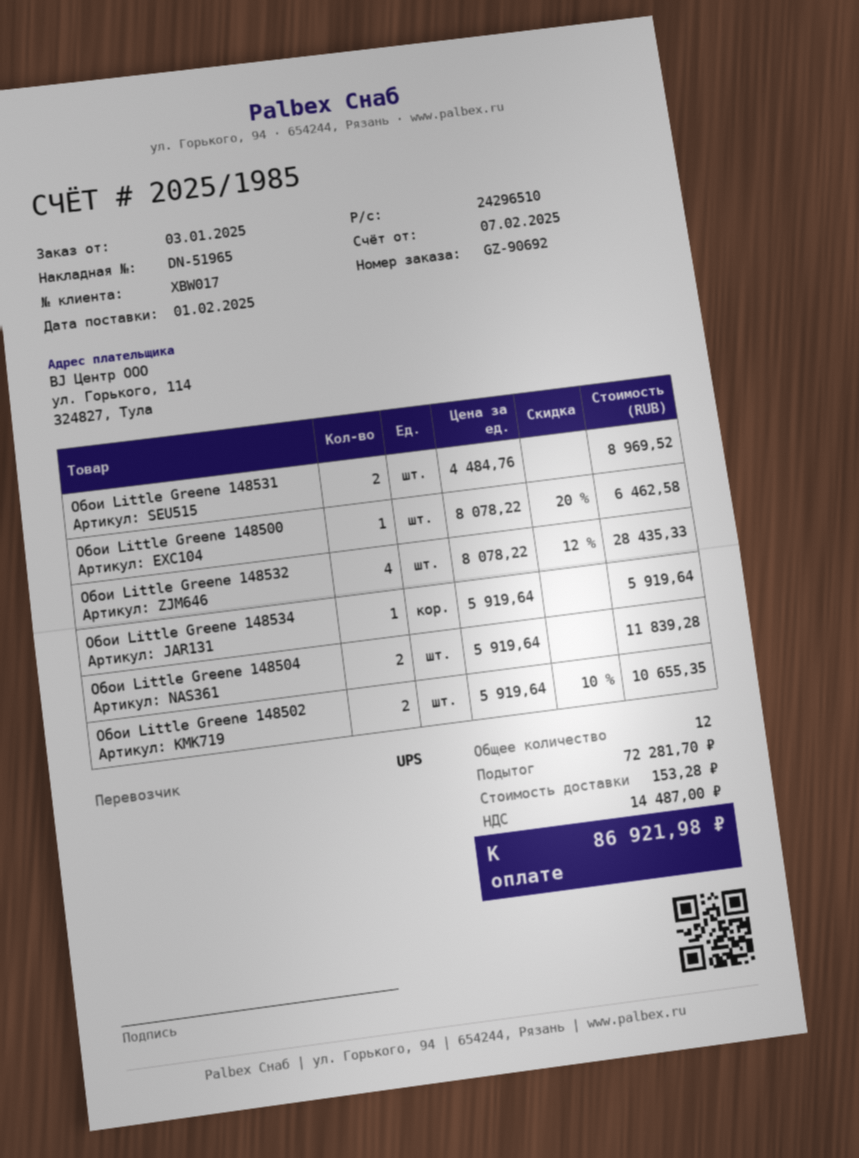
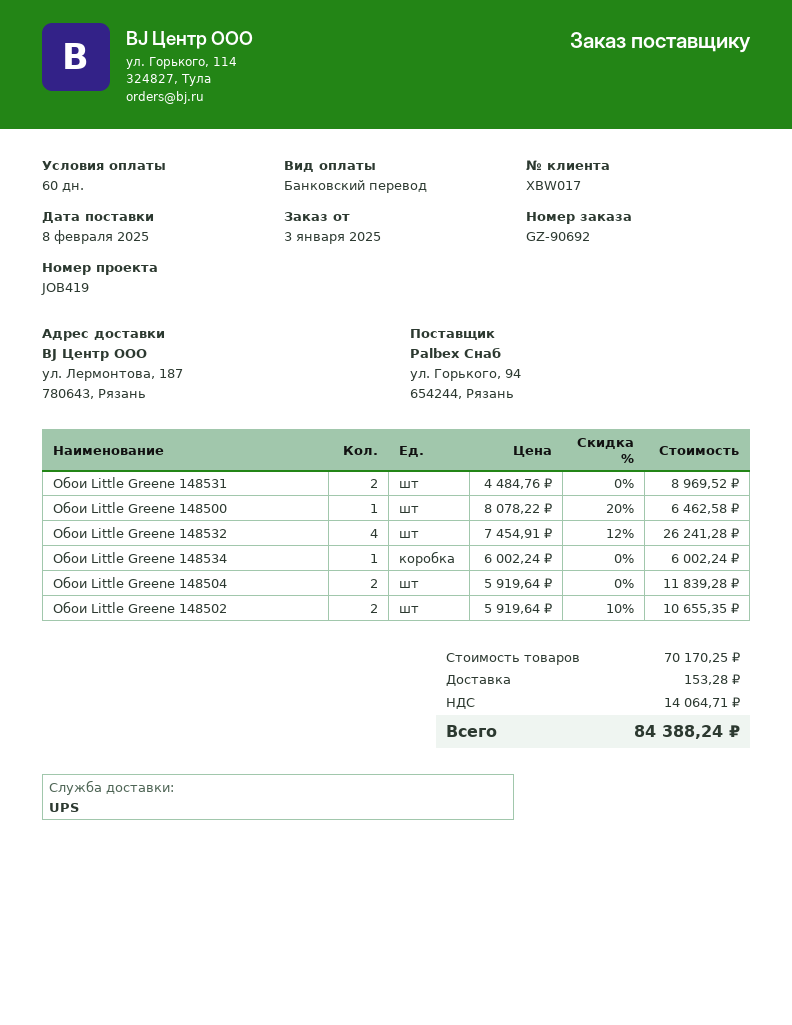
delivery date: 2025-02-01 -> 2025-02-08
Обои Little Greene 148532: 4 x 8078.22 - 12% = 28435.33 -> 4 x 7454.91 - 12% = 26241.28
Обои Little Greene 148534: 1 x 5919.64 = 5919.64 -> 1 x 6002.24 = 6002.24
subtotal: 72281.70 -> 70170.25
tax: 14487.00 -> 14064.71
total: 86921.98 -> 84388.24

